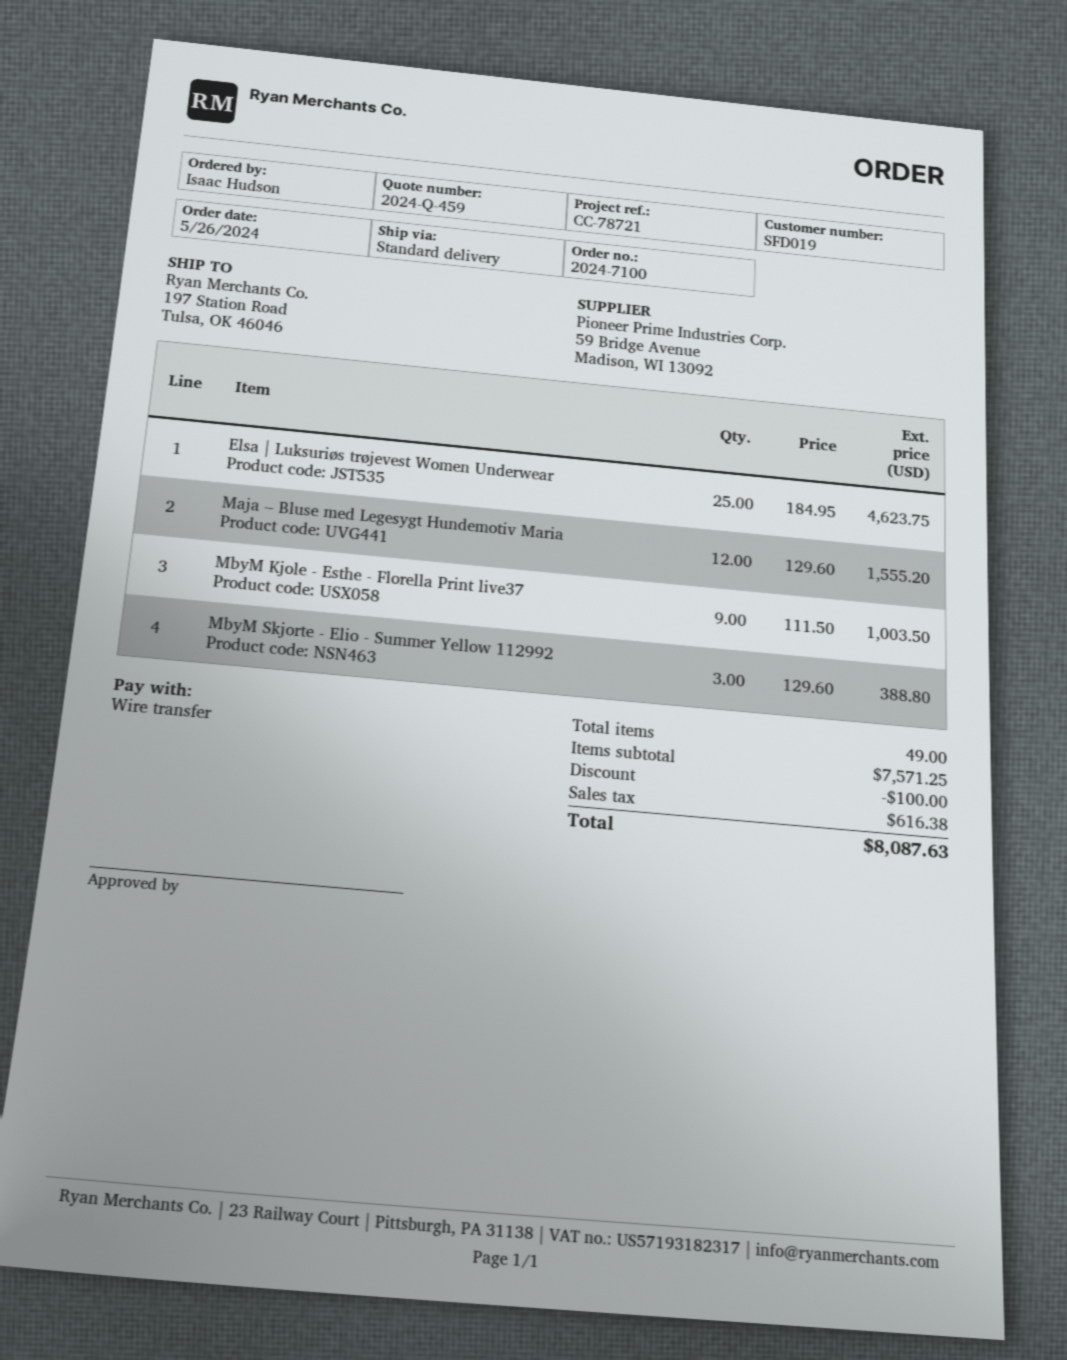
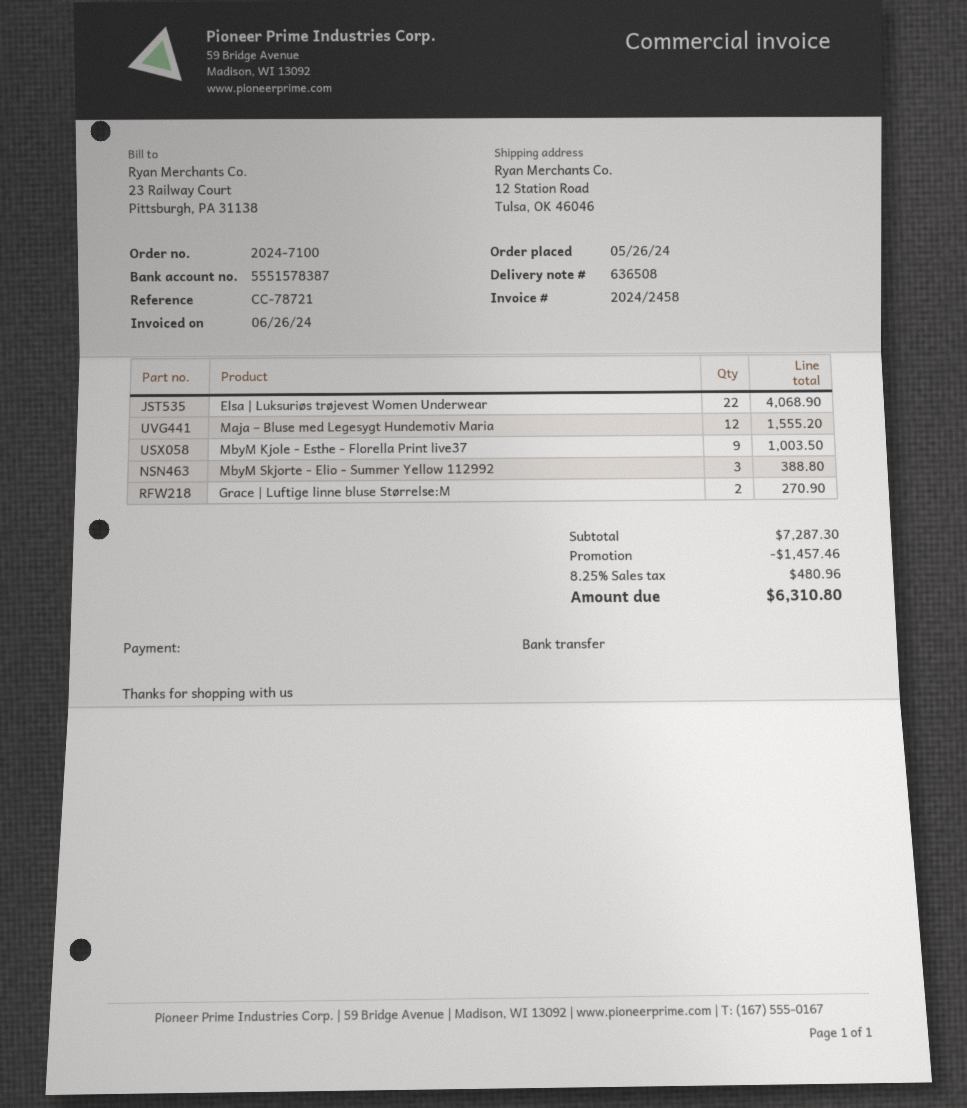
ship to: 197 Station Road, Tulsa, OK 46046 -> 12 Station Road, Tulsa, OK 46046
Elsa | Luksuriøs trøjevest Women Underwear: 25 for 4623.75 -> 22 for 4068.90
Grace | Luftige linne bluse Størrelse:M: none -> 2 for 270.90
subtotal: 7571.25 -> 7287.30
discount: 100.00 -> 1457.46
tax: 616.38 -> 480.96
total: 8087.63 -> 6310.80

